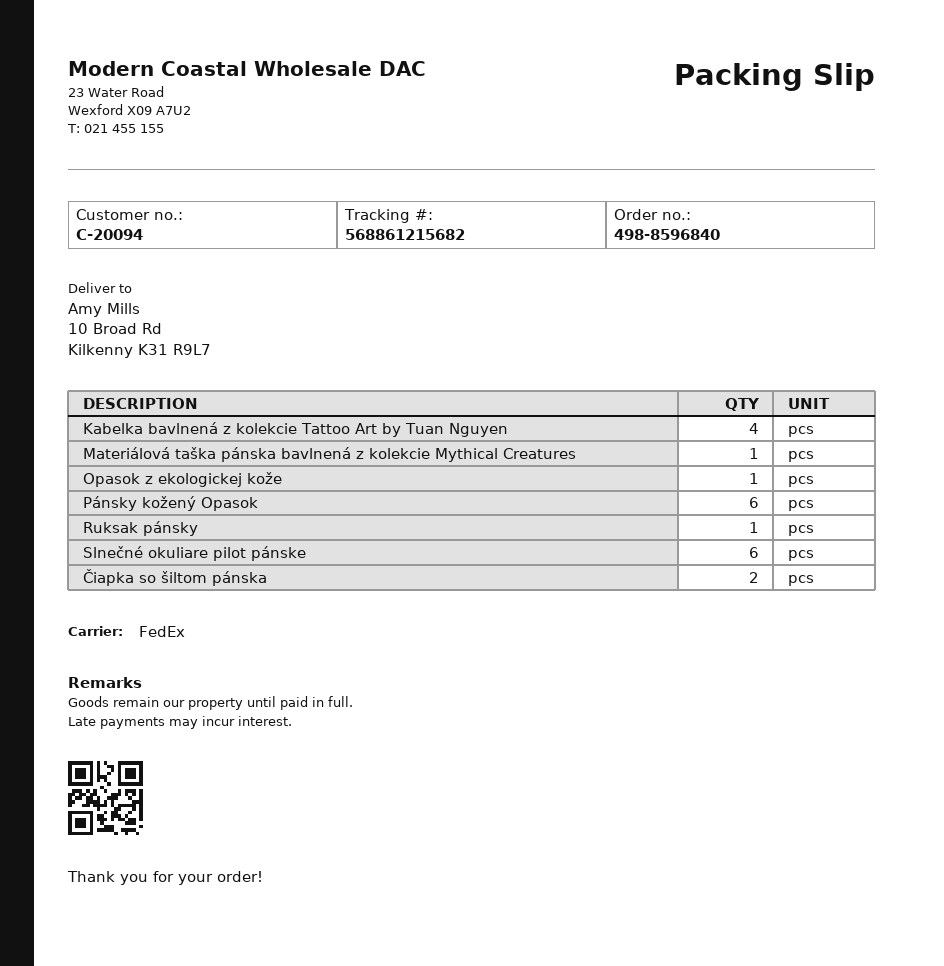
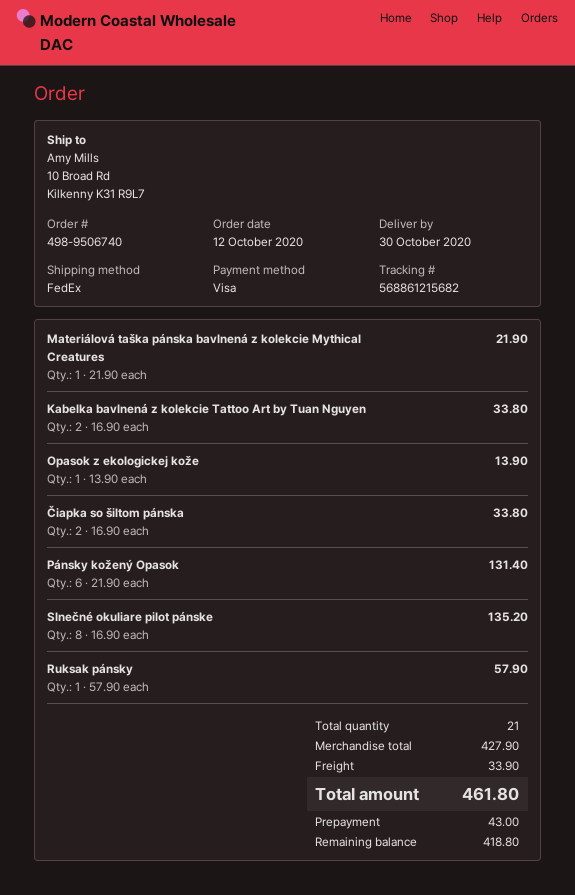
order number: 498-8596840 -> 498-9506740
Kabelka bavlnená z kolekcie Tattoo Art by Tuan Nguyen: 4 -> 2
Slnečné okuliare pilot pánske: 6 -> 8

